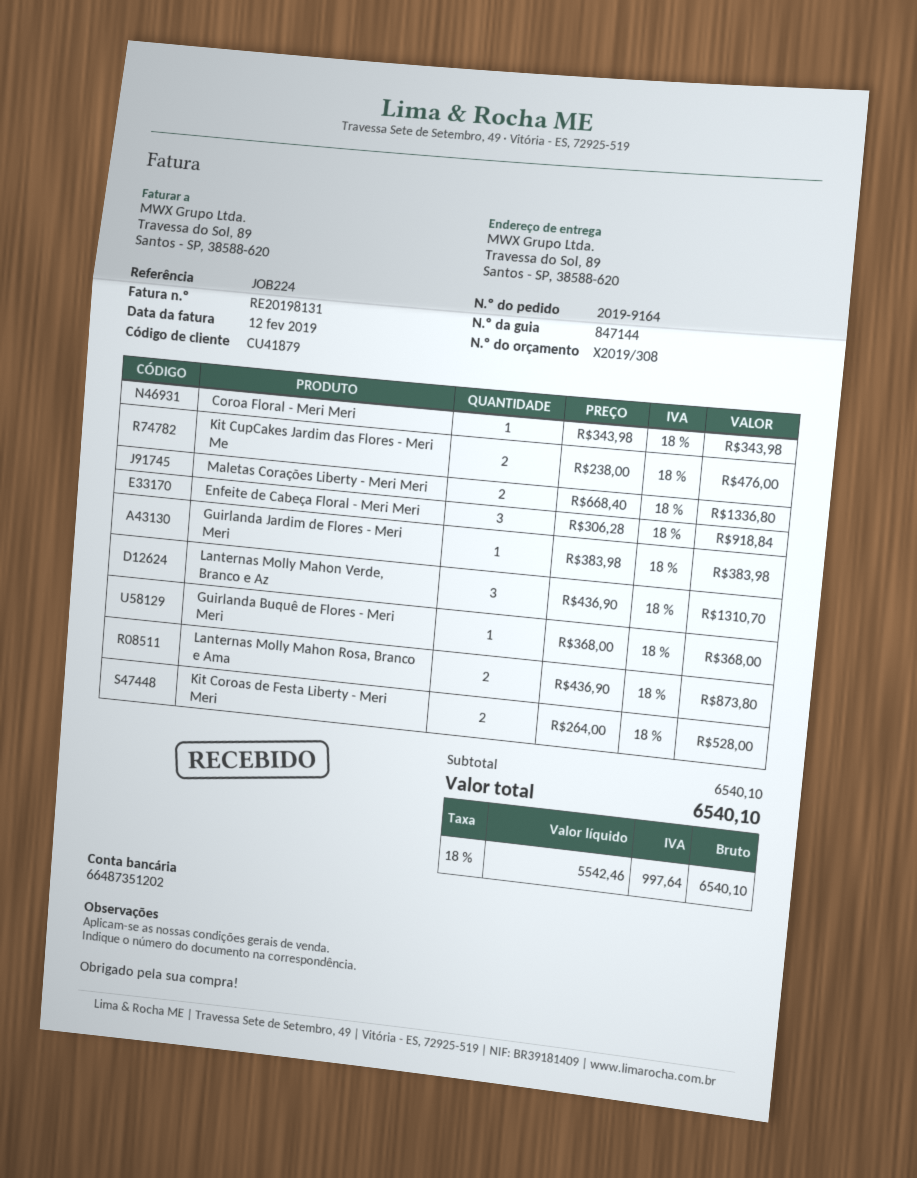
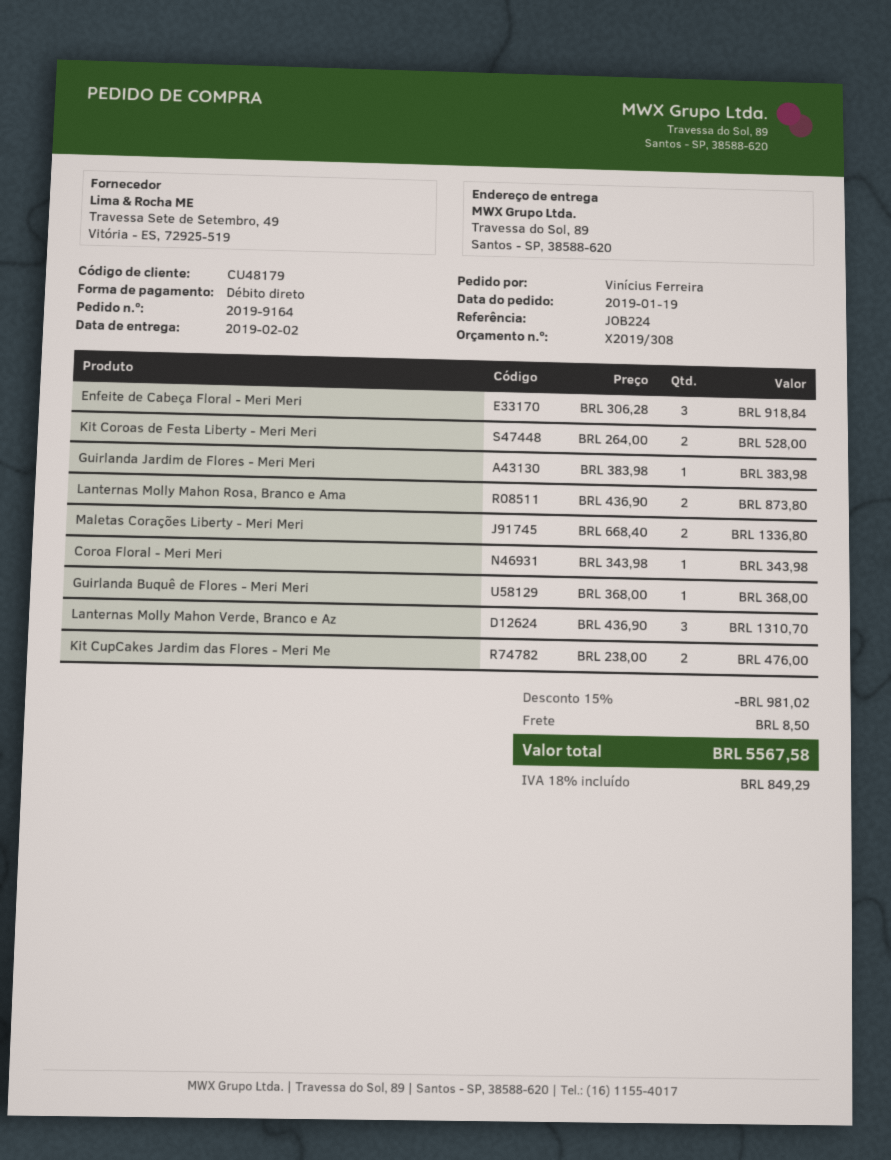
customer number: CU41879 -> CU48179
discount: none -> 15% = 981.02
shipping: none -> 8.50
tax: 18% = 997.64 -> 18% = 849.29
total: 6540.10 -> 5567.58

